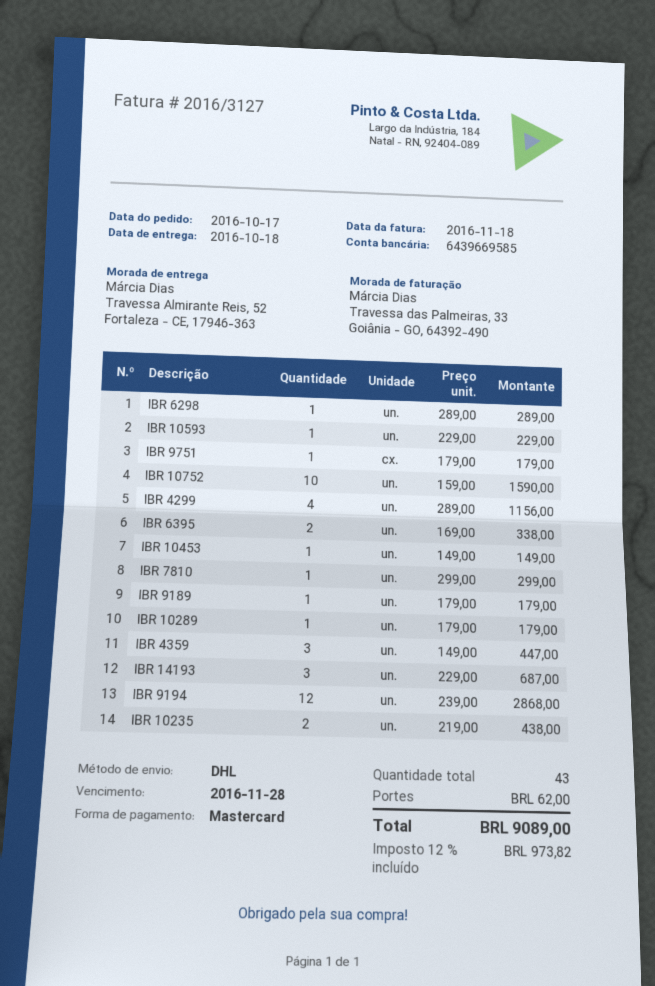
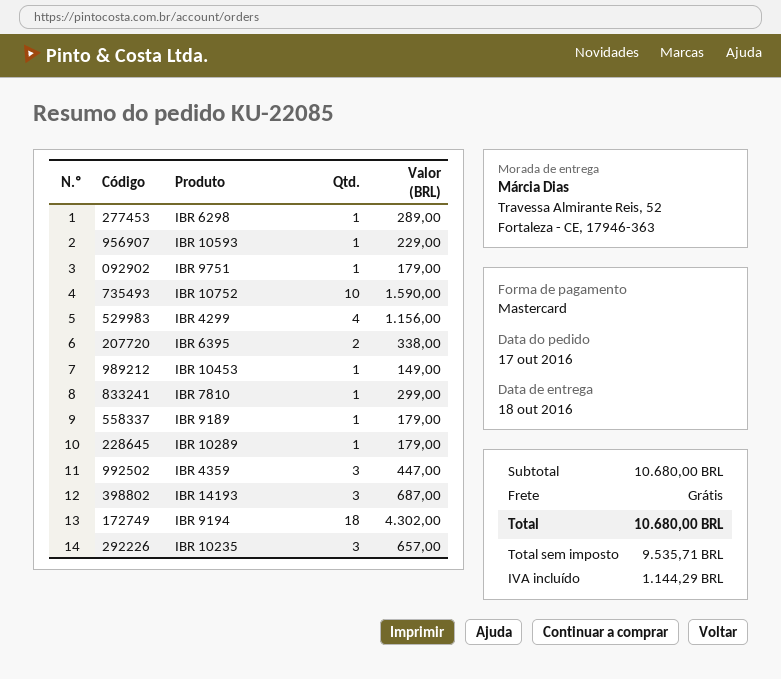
IBR 9194: 12 for 2868.00 -> 18 for 4302.00
IBR 10235: 2 for 438.00 -> 3 for 657.00
shipping: 62.00 -> 0.00
tax: 973.82 -> 1144.29
total: 9089.00 -> 10680.00

